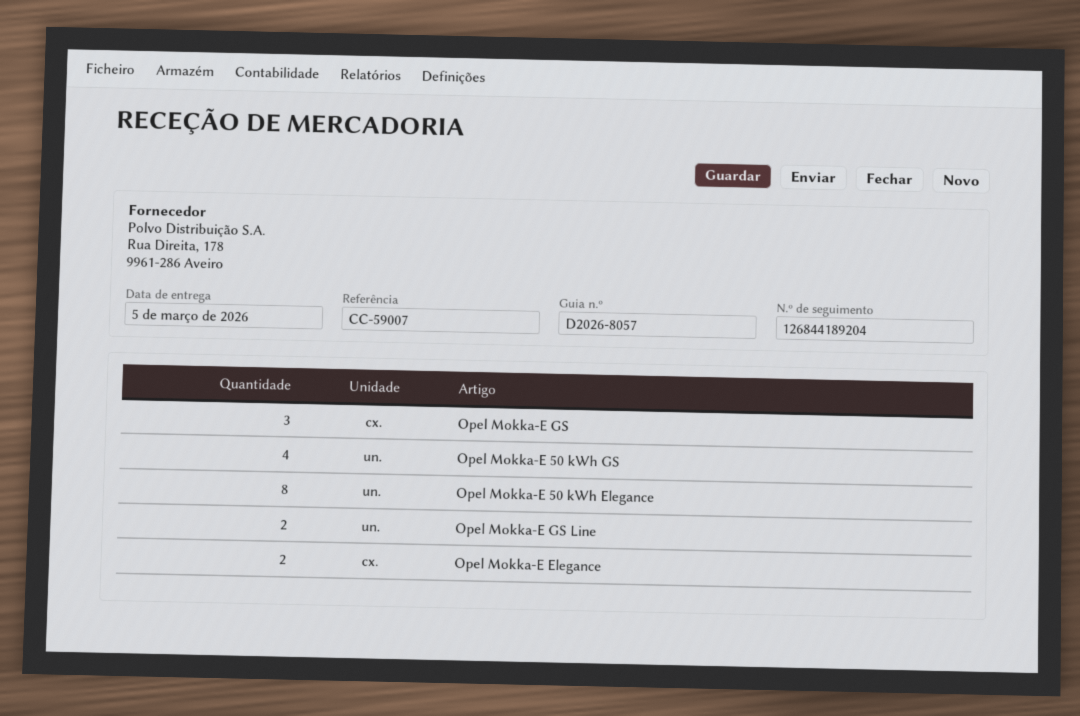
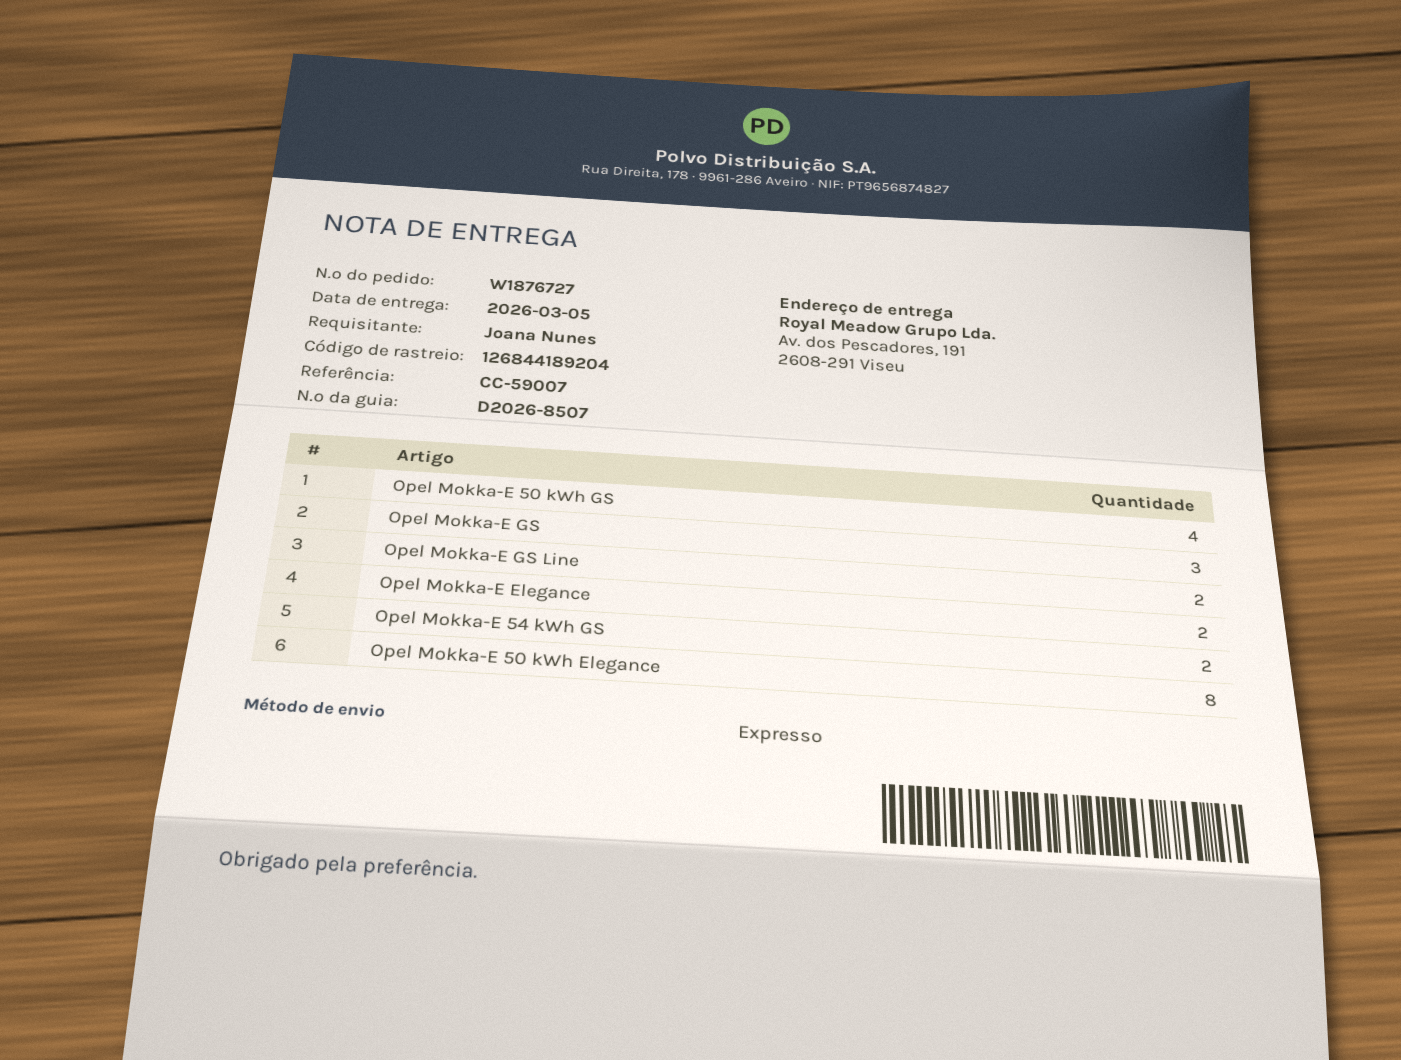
delivery note number: D2026-8057 -> D2026-8507
Opel Mokka-E 54 kWh GS: none -> 2

